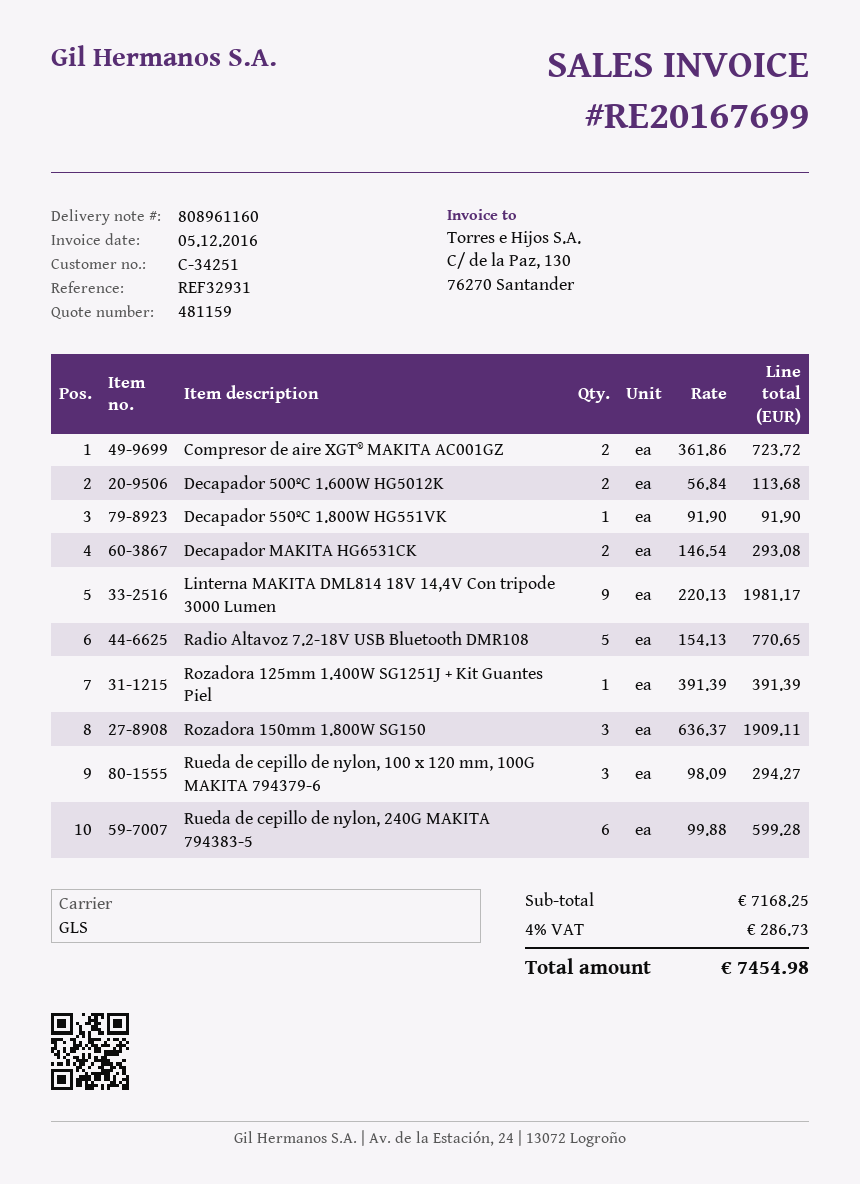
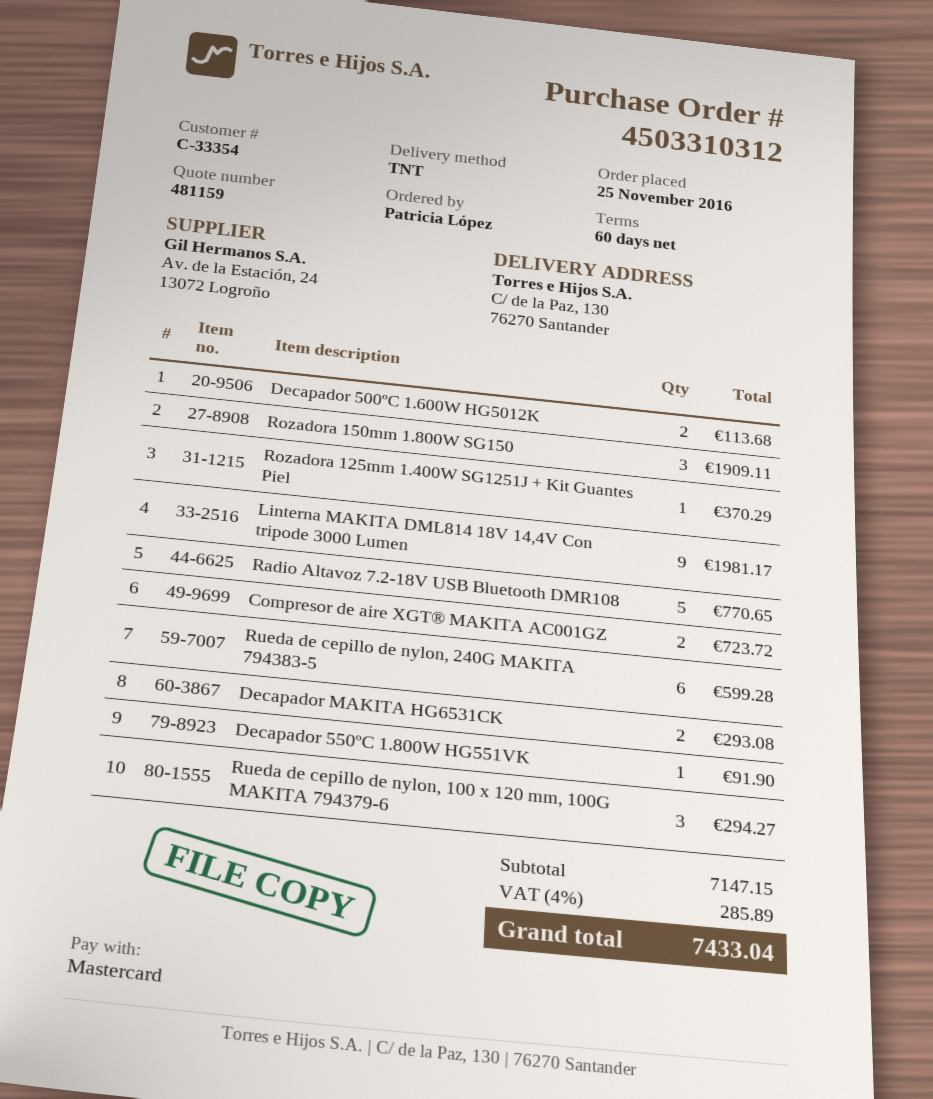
customer number: C-34251 -> C-33354
shipping method: GLS -> TNT
Rozadora 125mm 1.400W SG1251J + Kit Guantes Piel: 1 for 391.39 -> 1 for 370.29
subtotal: 7168.25 -> 7147.15
tax: 4% = 286.73 -> 4% = 285.89
total: 7454.98 -> 7433.04

